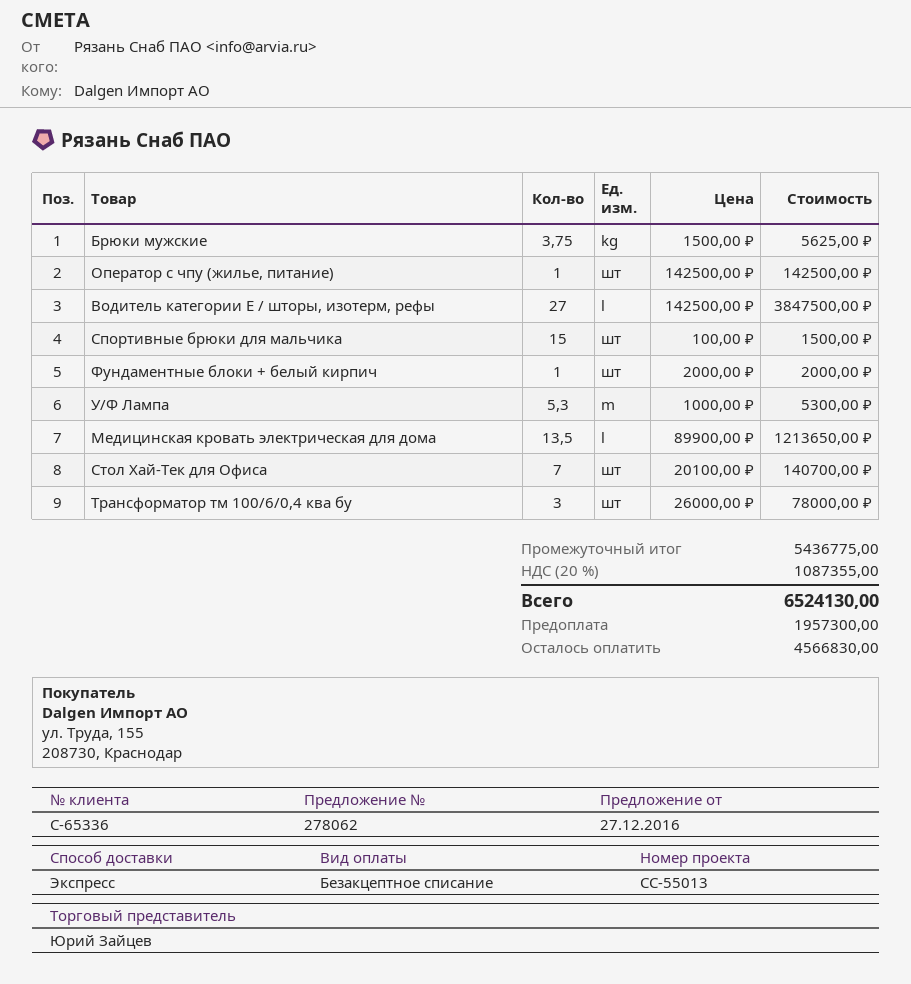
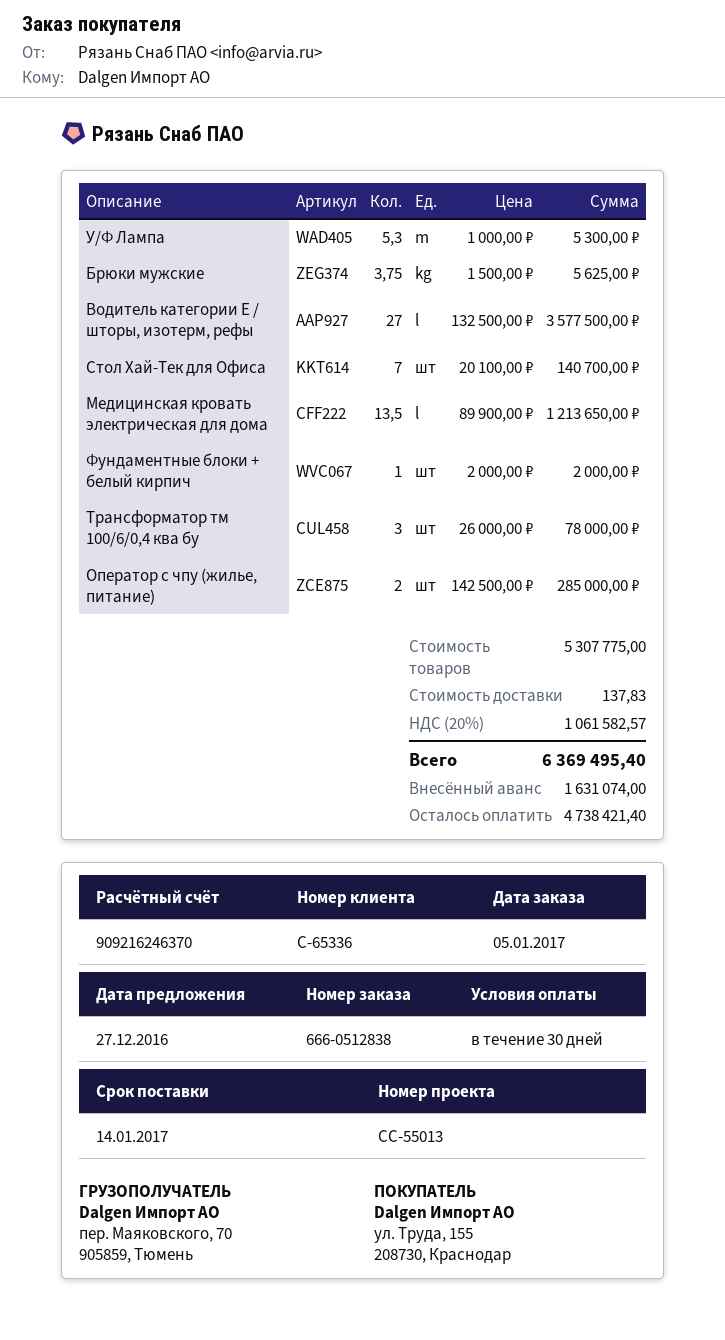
Оператор с чпу (жилье, питание): 1 x 142500.00 = 142500.00 -> 2 x 142500.00 = 285000.00
Водитель категории Е / шторы, изотерм, рефы: 27 x 142500.00 = 3847500.00 -> 27 x 132500.00 = 3577500.00
Спортивные брюки для мальчика: 15 x 100.00 = 1500.00 -> none
subtotal: 5436775.00 -> 5307775.00
shipping: none -> 137.83
tax: 20% = 1087355.00 -> 20% = 1061582.57
total: 6524130.00 -> 6369495.40
deposit: 1957300.00 -> 1631074.00
balance: 4566830.00 -> 4738421.40

